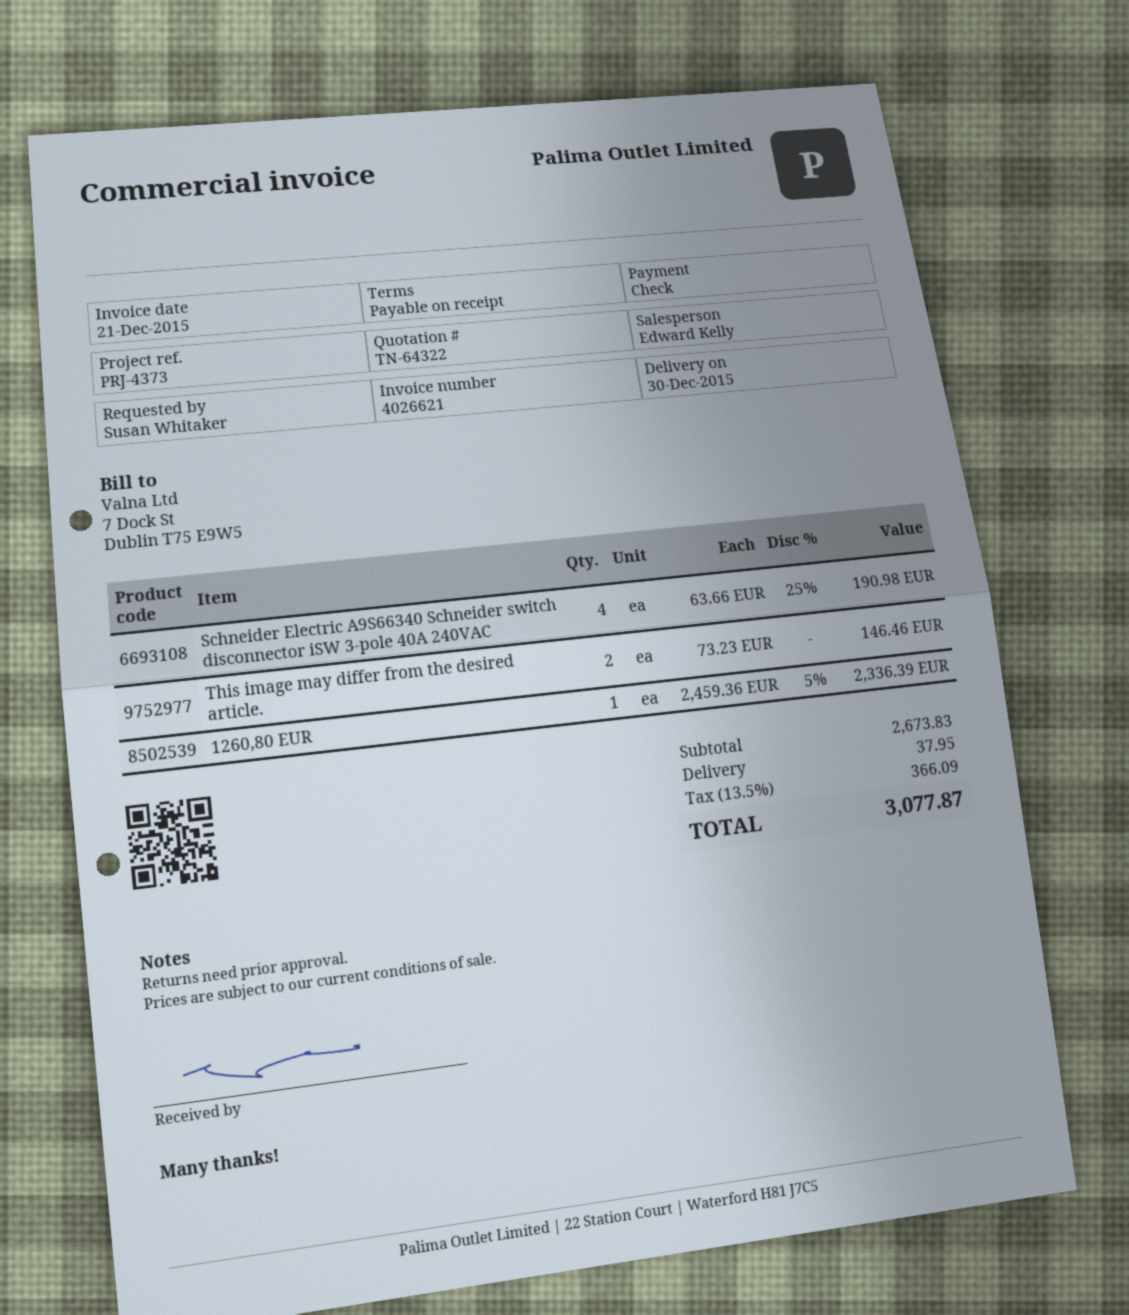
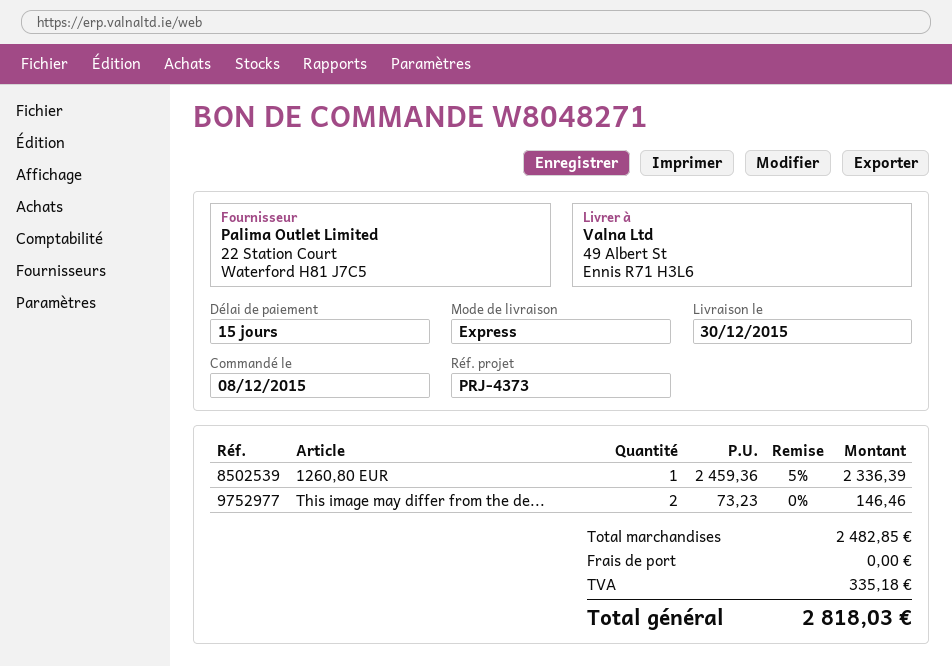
payment terms: on receipt -> 15 days
Schneider Electric A9S66340 Schneider switch disconnector iSW 3-pole 40A 240VAC: 4 x 63.66 - 25% = 190.98 -> none
subtotal: 2673.83 -> 2482.85
shipping: 37.95 -> 0.00
tax: 366.09 -> 335.18
total: 3077.87 -> 2818.03

